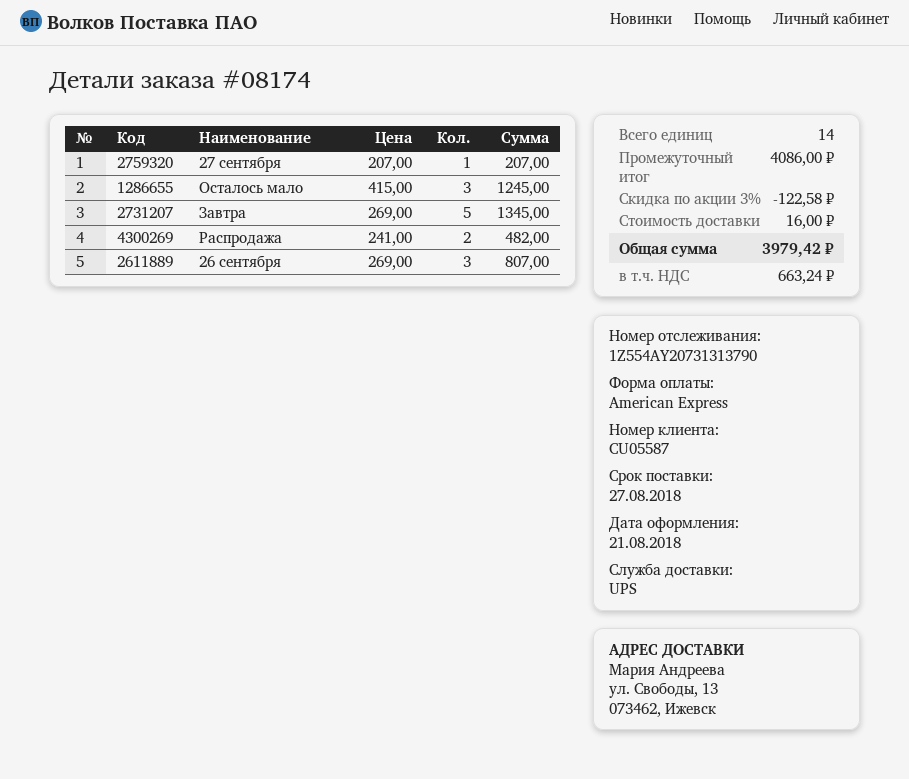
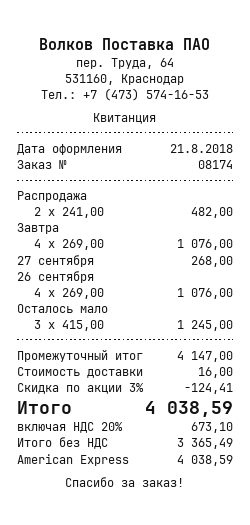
27 сентября: 1 x 207.00 = 207.00 -> 1 x 268.00 = 268.00
Завтра: 5 x 269.00 = 1345.00 -> 4 x 269.00 = 1076.00
26 сентября: 3 x 269.00 = 807.00 -> 4 x 269.00 = 1076.00
subtotal: 4086.00 -> 4147.00
discount: 3% = 122.58 -> 3% = 124.41
tax: 663.24 -> 673.10
total: 3979.42 -> 4038.59

